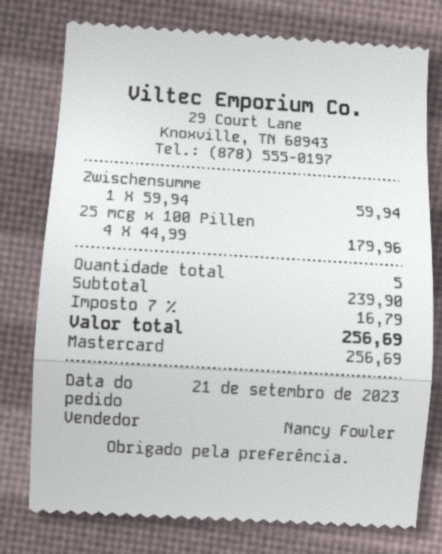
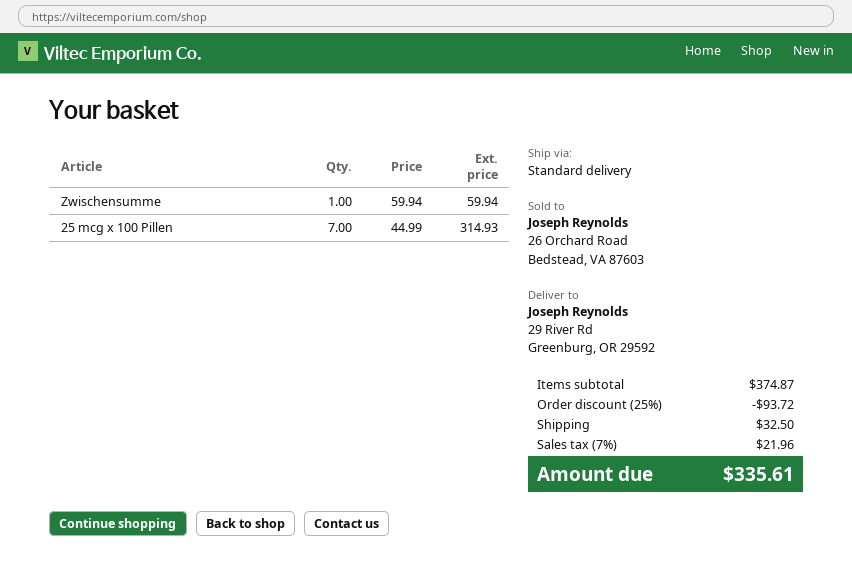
25 mcg x 100 Pillen: 4 x 44.99 = 179.96 -> 7 x 44.99 = 314.93
subtotal: 239.90 -> 374.87
discount: none -> 25% = 93.72
shipping: none -> 32.50
tax: 7% = 16.79 -> 7% = 21.96
total: 256.69 -> 335.61

